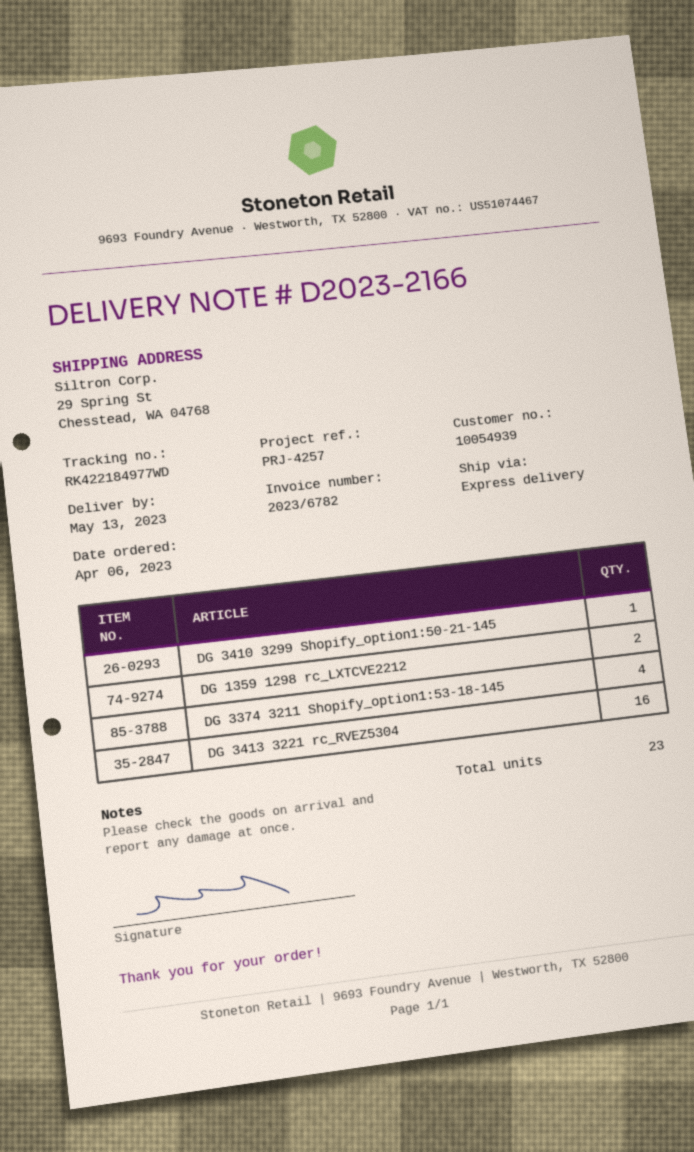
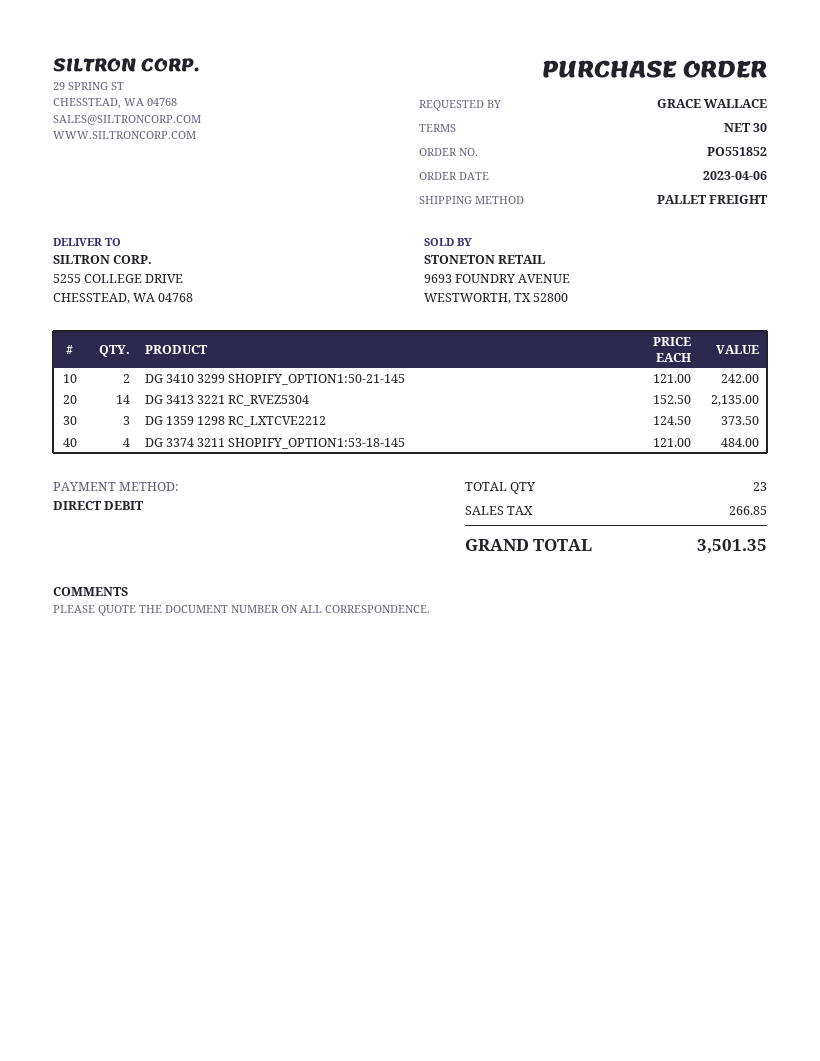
shipping method: express -> pallet freight
ship to: 29 Spring St, Chesstead, WA 04768 -> 5255 COLLEGE DRIVE, CHESSTEAD, WA 04768
DG 3410 3299 Shopify_option1:50-21-145: 1 -> 2
DG 1359 1298 rc_LXTCVE2212: 2 -> 3
DG 3413 3221 rc_RVEZ5304: 16 -> 14

